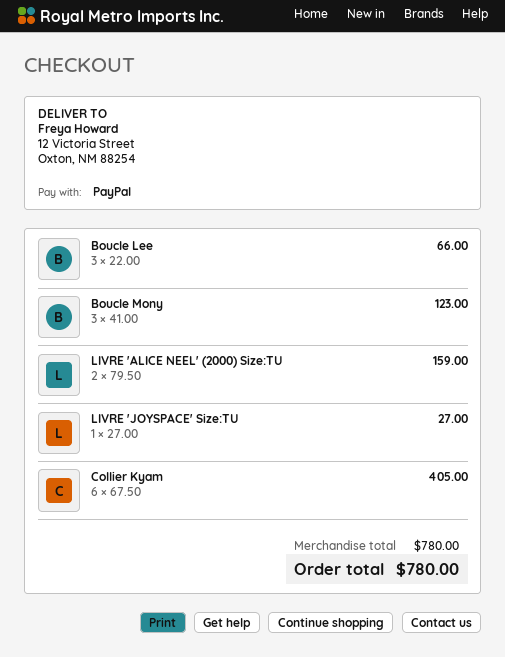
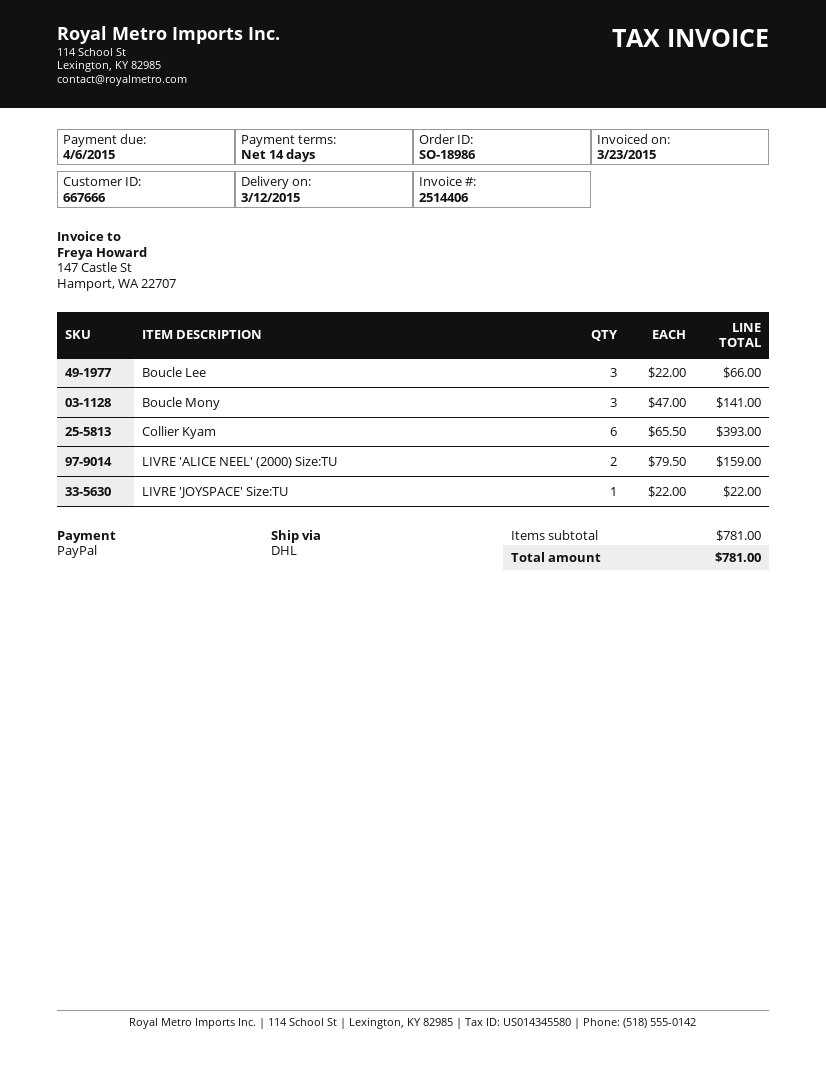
Boucle Mony: 3 x 41.00 = 123.00 -> 3 x 47.00 = 141.00
LIVRE 'JOYSPACE' Size:TU: 1 x 27.00 = 27.00 -> 1 x 22.00 = 22.00
Collier Kyam: 6 x 67.50 = 405.00 -> 6 x 65.50 = 393.00
subtotal: 780.00 -> 781.00
total: 780.00 -> 781.00

